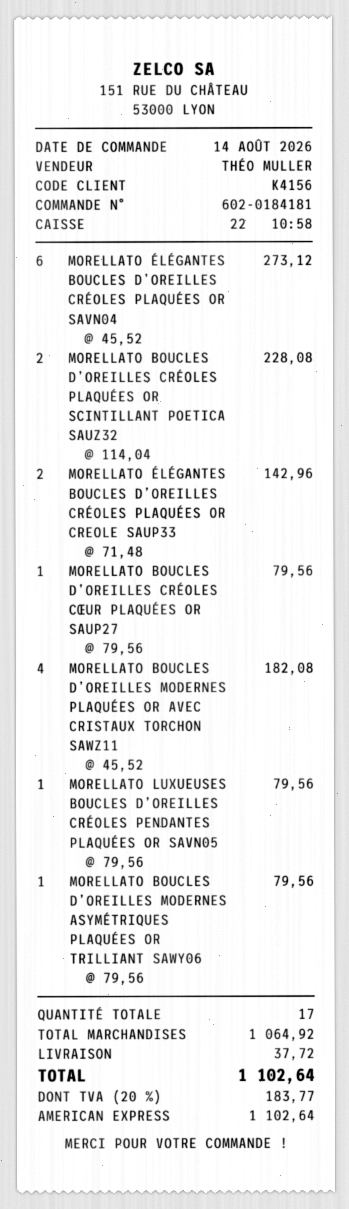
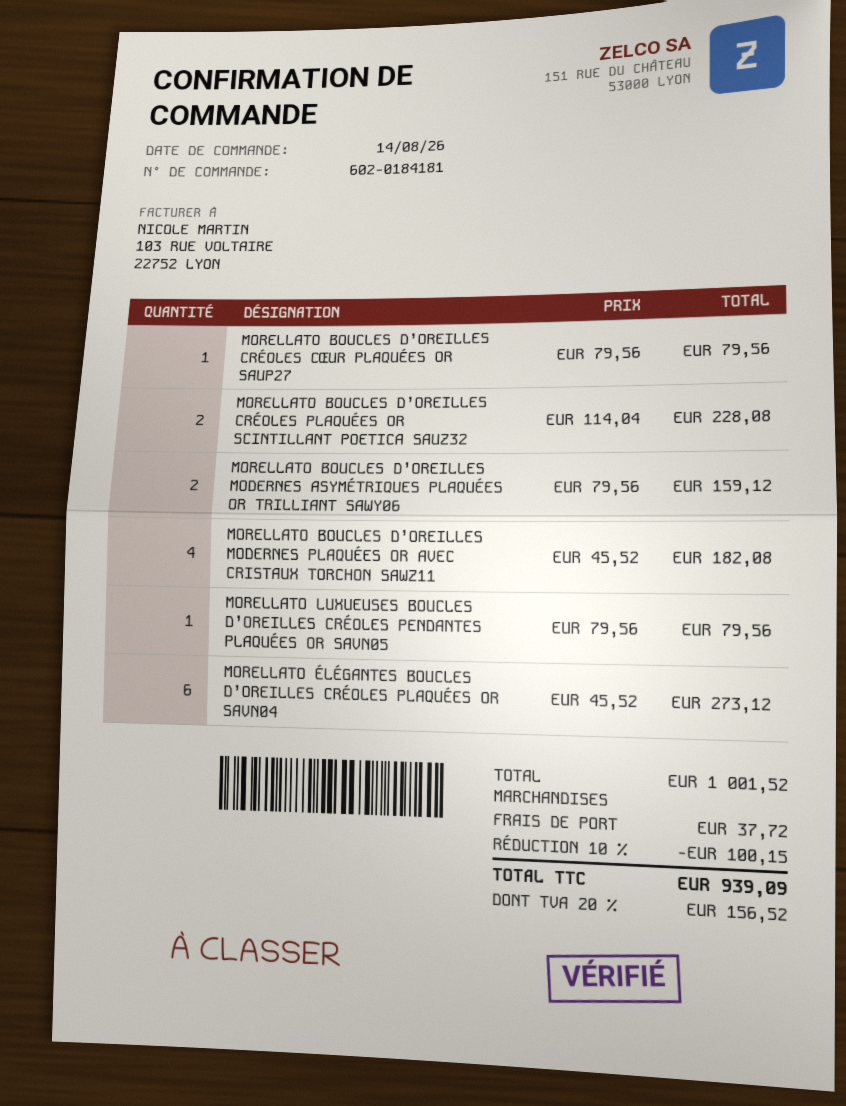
MORELLATO ÉLÉGANTES BOUCLES D’OREILLES CRÉOLES PLAQUÉES OR CREOLE SAUP33: 2 x 71.48 = 142.96 -> none
MORELLATO BOUCLES D’OREILLES MODERNES ASYMÉTRIQUES PLAQUÉES OR TRILLIANT SAWY06: 1 x 79.56 = 79.56 -> 2 x 79.56 = 159.12
subtotal: 1064.92 -> 1001.52
discount: none -> 10% = 100.15
tax: 20% = 183.77 -> 20% = 156.52
total: 1102.64 -> 939.09

